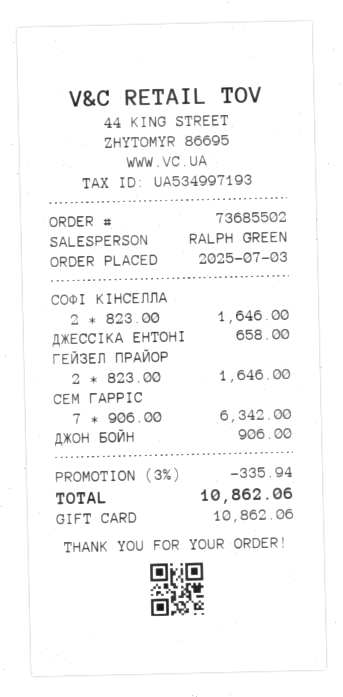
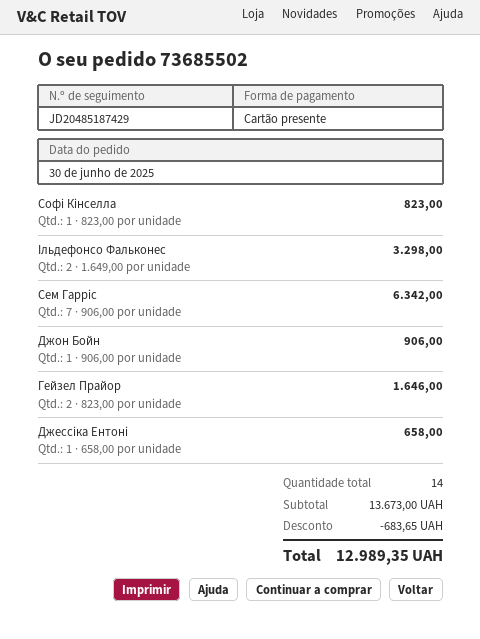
order date: 2025-07-03 -> 2025-06-30
СОФІ КІНСЕЛЛА: 2 x 823.00 = 1646.00 -> 1 x 823.00 = 823.00
Ільдефонсо Фальконес: none -> 2 x 1649.00 = 3298.00
discount: 335.94 -> 683.65
total: 10862.06 -> 12989.35

